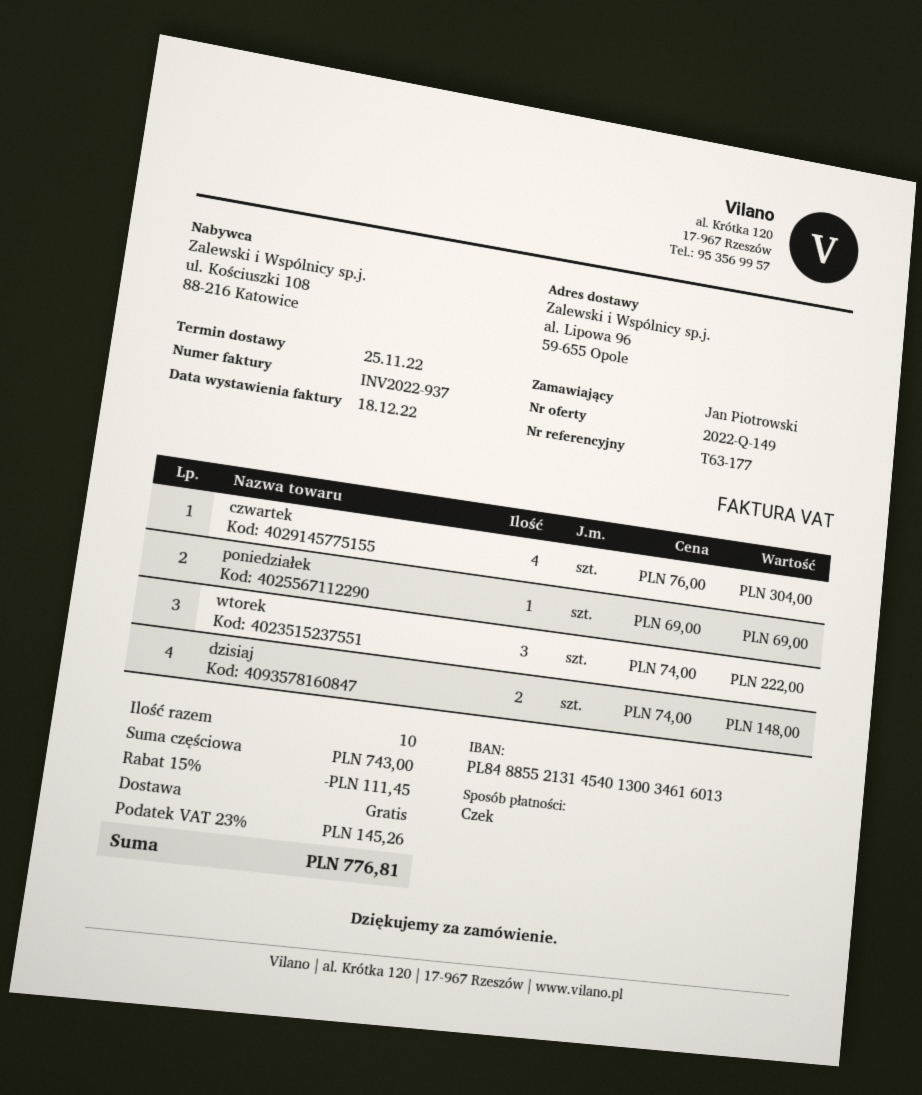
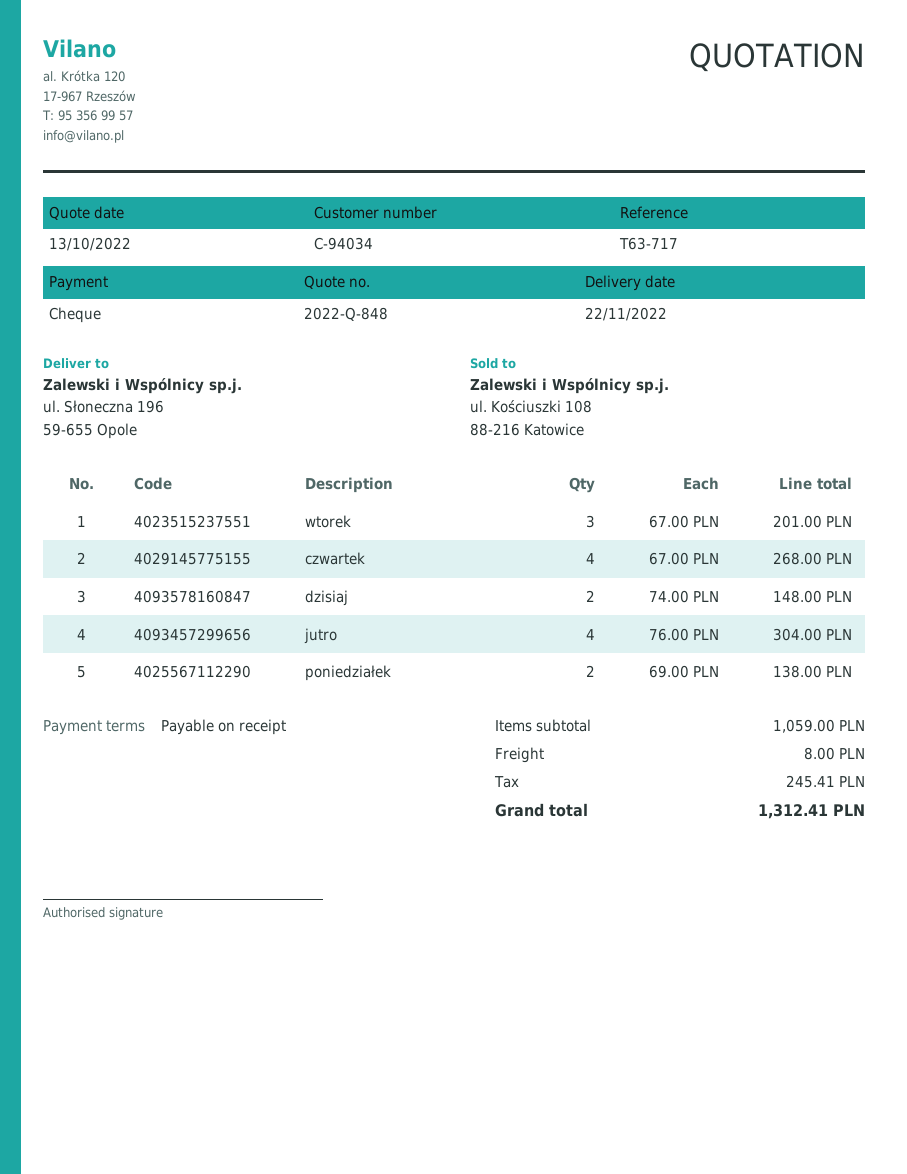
quote number: 2022-Q-149 -> 2022-Q-848
delivery date: 2022-11-25 -> 2022-11-22
reference: T63-177 -> T63-717
ship to: al. Lipowa 96, 59-655 Opole -> ul. Słoneczna 196, 59-655 Opole
czwartek: 4 x 76.00 = 304.00 -> 4 x 67.00 = 268.00
poniedziałek: 1 x 69.00 = 69.00 -> 2 x 69.00 = 138.00
wtorek: 3 x 74.00 = 222.00 -> 3 x 67.00 = 201.00
jutro: none -> 4 x 76.00 = 304.00
subtotal: 743.00 -> 1059.00
discount: 15% = 111.45 -> none
shipping: 0.00 -> 8.00
tax: 145.26 -> 245.41
total: 776.81 -> 1312.41

